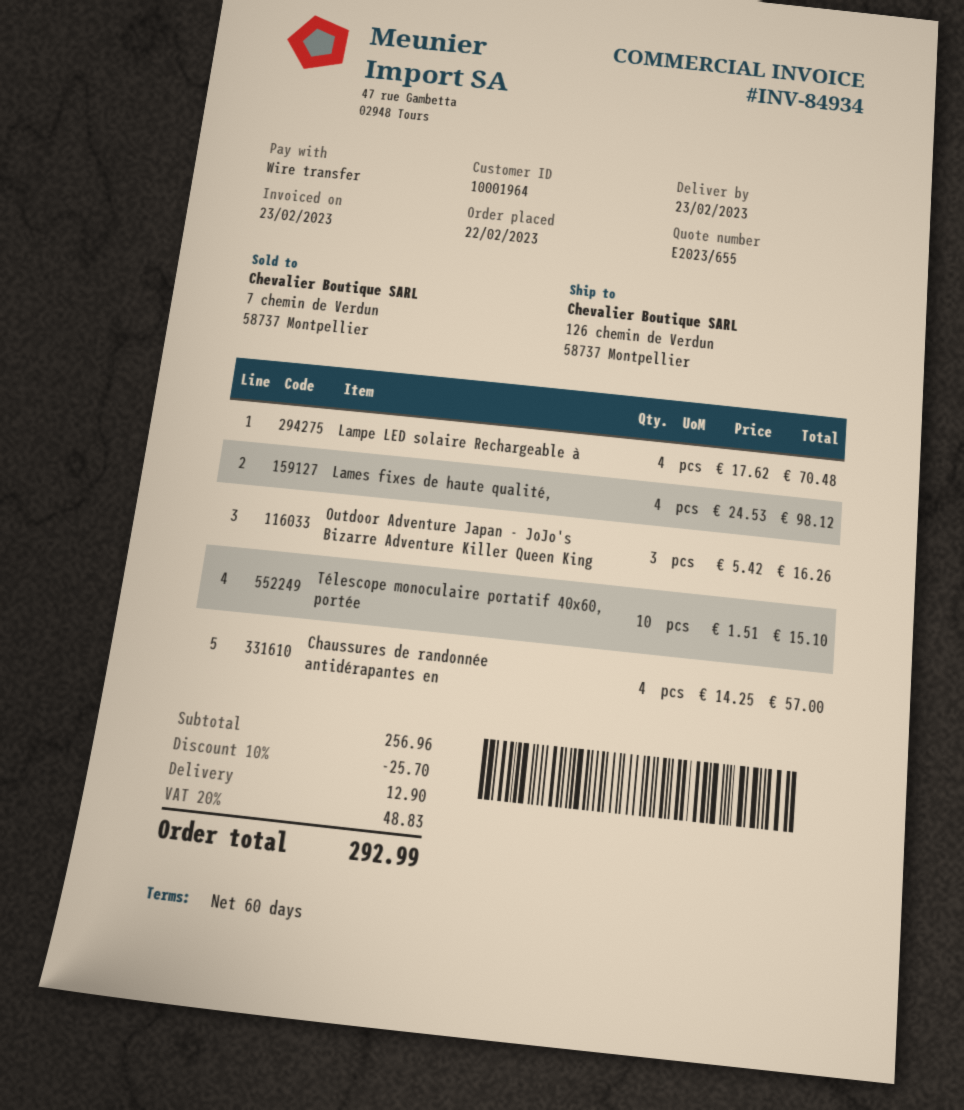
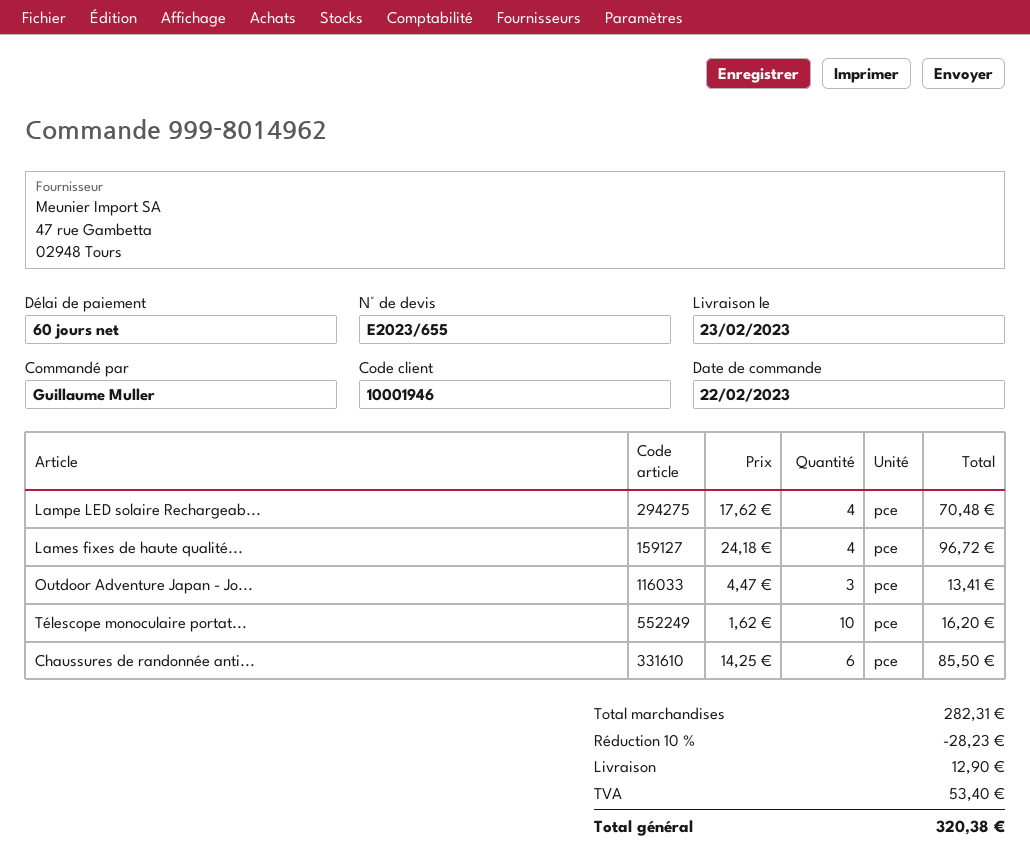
customer number: 10001964 -> 10001946
Lames fixes de haute qualité,: 4 x 24.53 = 98.12 -> 4 x 24.18 = 96.72
Outdoor Adventure Japan - JoJo's Bizarre Adventure Killer Queen King: 3 x 5.42 = 16.26 -> 3 x 4.47 = 13.41
Télescope monoculaire portatif 40x60, portée: 10 x 1.51 = 15.10 -> 10 x 1.62 = 16.20
Chaussures de randonnée antidérapantes en: 4 x 14.25 = 57.00 -> 6 x 14.25 = 85.50
subtotal: 256.96 -> 282.31
discount: 10% = 25.70 -> 10% = 28.23
tax: 48.83 -> 53.40
total: 292.99 -> 320.38

